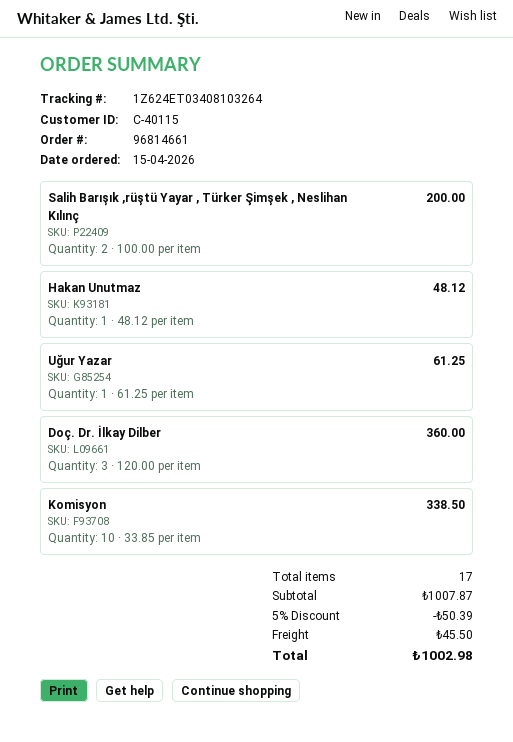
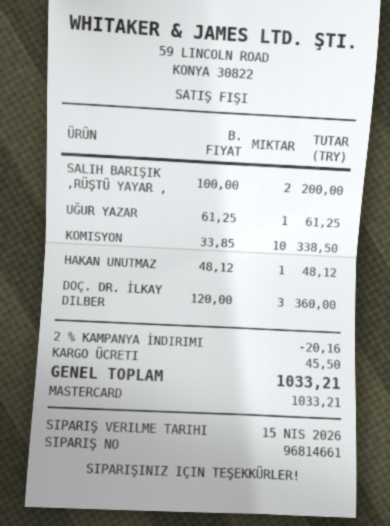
discount: 5% = 50.39 -> 2% = 20.16
total: 1002.98 -> 1033.21

